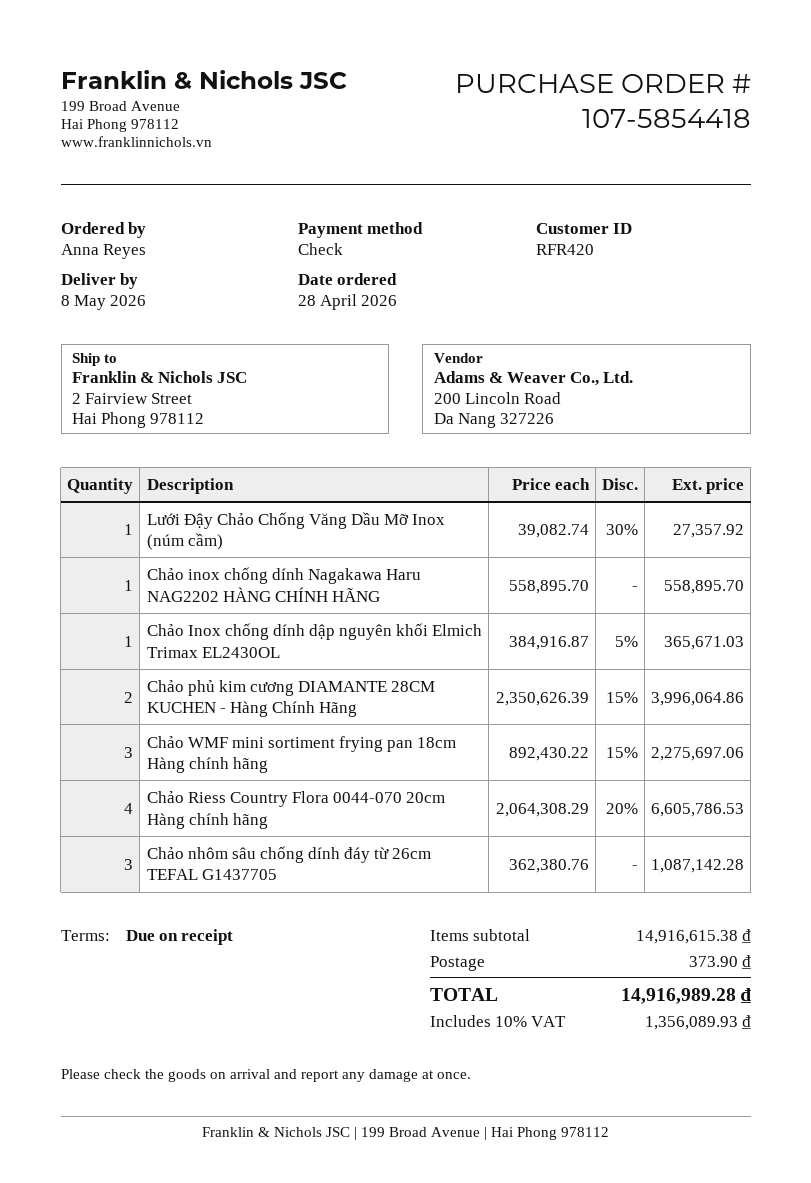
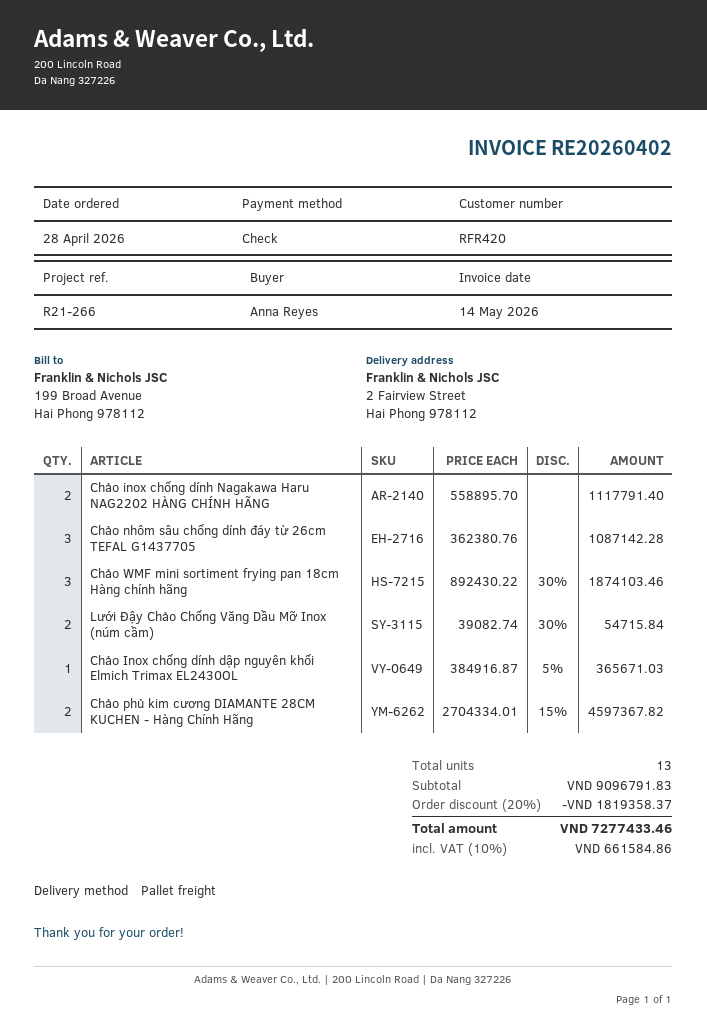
Lưới Đậy Chảo Chống Văng Dầu Mỡ Inox (núm cầm): 1 x 39082.74 - 30% = 27357.92 -> 2 x 39082.74 - 30% = 54715.84
Chảo inox chống dính Nagakawa Haru NAG2202 HÀNG CHÍNH HÃNG: 1 x 558895.70 = 558895.70 -> 2 x 558895.70 = 1117791.40
Chảo phủ kim cương DIAMANTE 28CM KUCHEN - Hàng Chính Hãng: 2 x 2350626.39 - 15% = 3996064.86 -> 2 x 2704334.01 - 15% = 4597367.82
Chảo WMF mini sortiment frying pan 18cm Hàng chính hãng: 3 x 892430.22 - 15% = 2275697.06 -> 3 x 892430.22 - 30% = 1874103.46
Chảo Riess Country Flora 0044-070 20cm Hàng chính hãng: 4 x 2064308.29 - 20% = 6605786.53 -> none
subtotal: 14916615.38 -> 9096791.83
discount: none -> 20% = 1819358.37
shipping: 373.90 -> none
tax: 10% = 1356089.93 -> 10% = 661584.86
total: 14916989.28 -> 7277433.46

